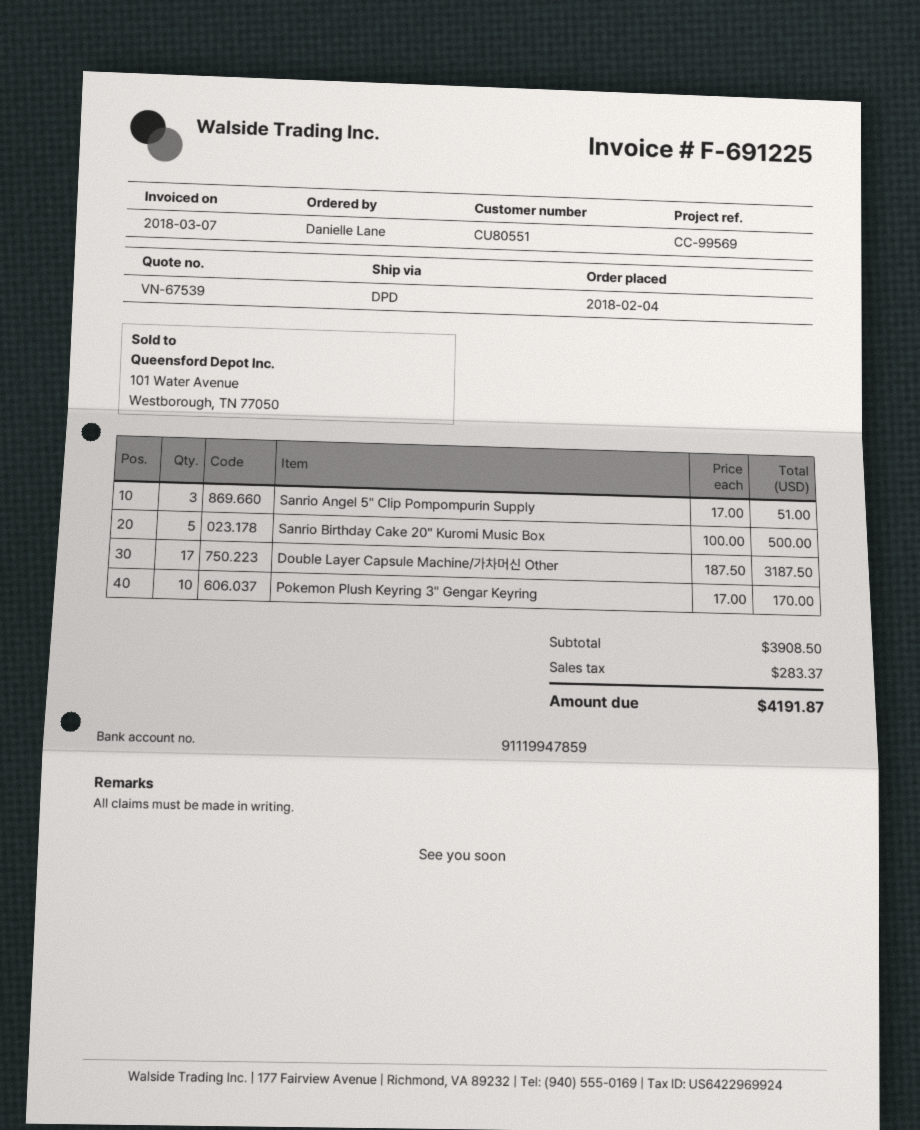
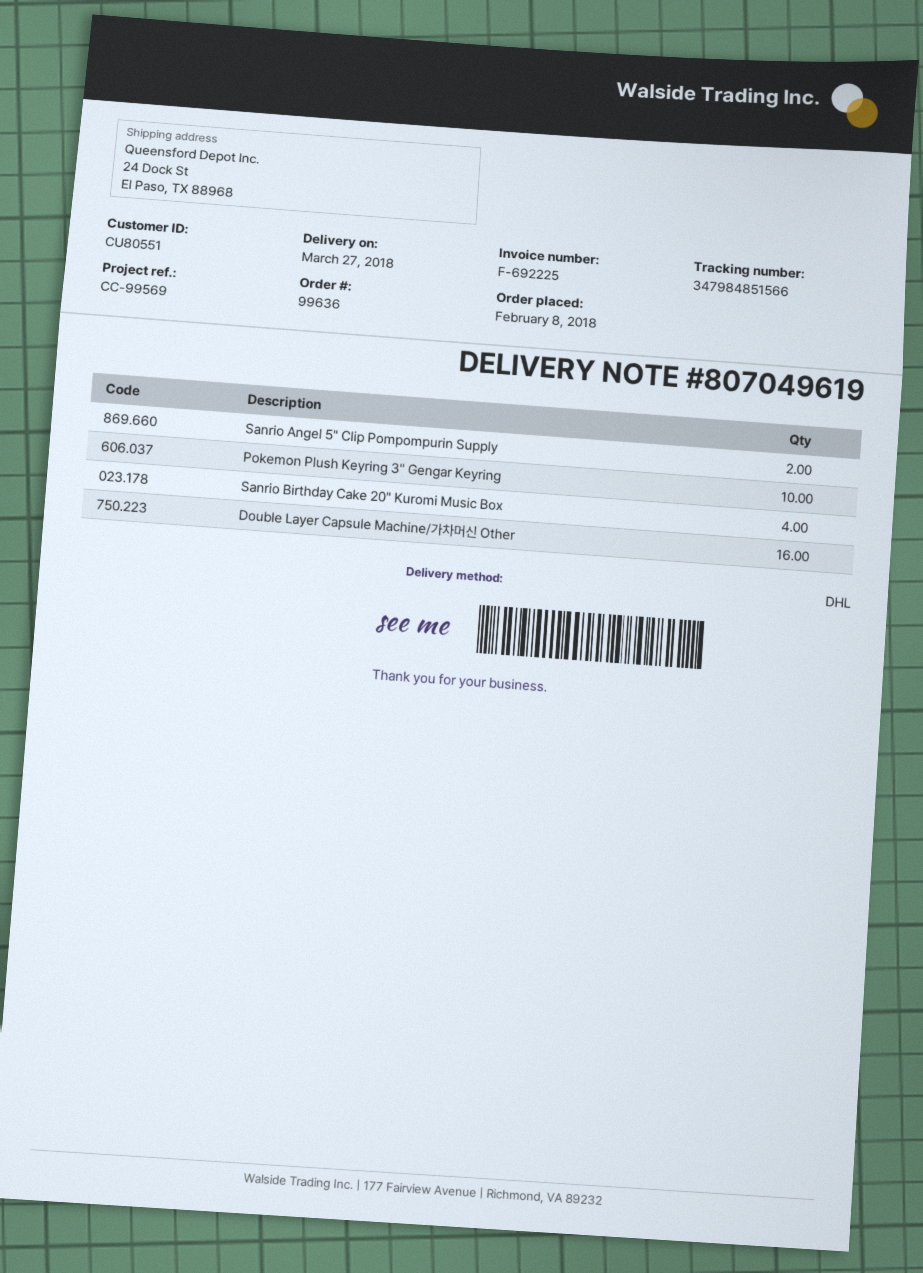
order date: 2018-02-04 -> 2018-02-08
invoice number: F-691225 -> F-692225
shipping method: DPD -> DHL
Sanrio Angel 5" Clip Pompompurin Supply: 3 -> 2
Sanrio Birthday Cake 20" Kuromi Music Box: 5 -> 4
Double Layer Capsule Machine/가차머신 Other: 17 -> 16

